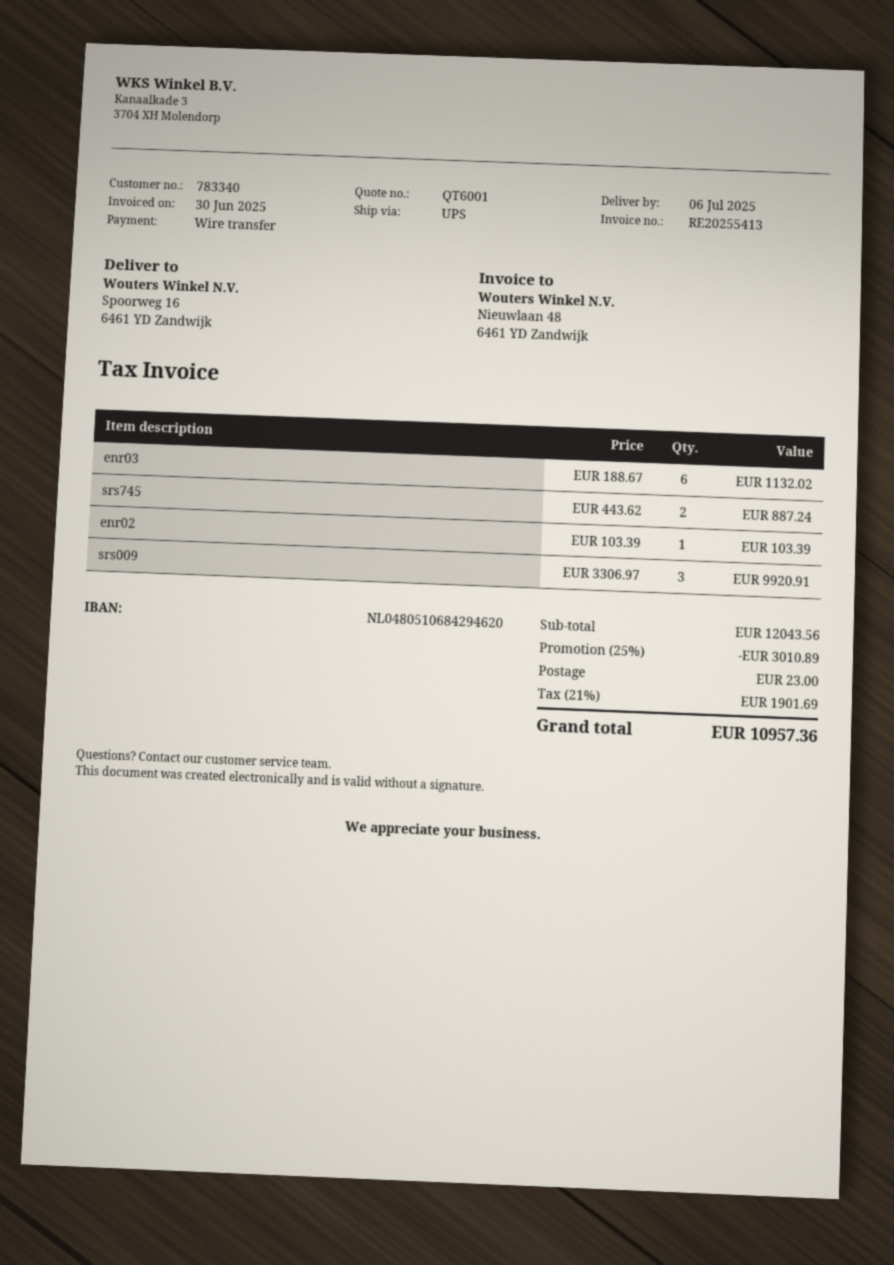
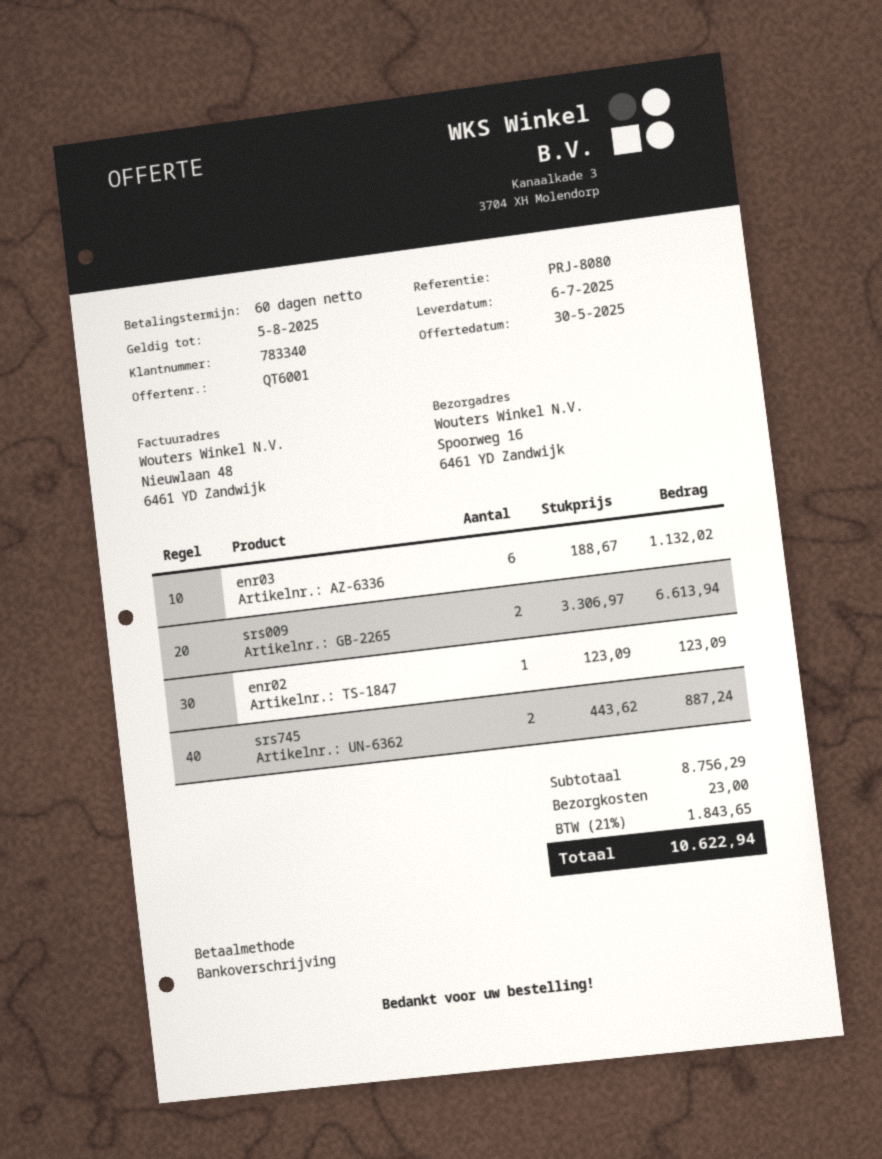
enr02: 1 x 103.39 = 103.39 -> 1 x 123.09 = 123.09
srs009: 3 x 3306.97 = 9920.91 -> 2 x 3306.97 = 6613.94
subtotal: 12043.56 -> 8756.29
discount: 25% = 3010.89 -> none
tax: 21% = 1901.69 -> 21% = 1843.65
total: 10957.36 -> 10622.94

